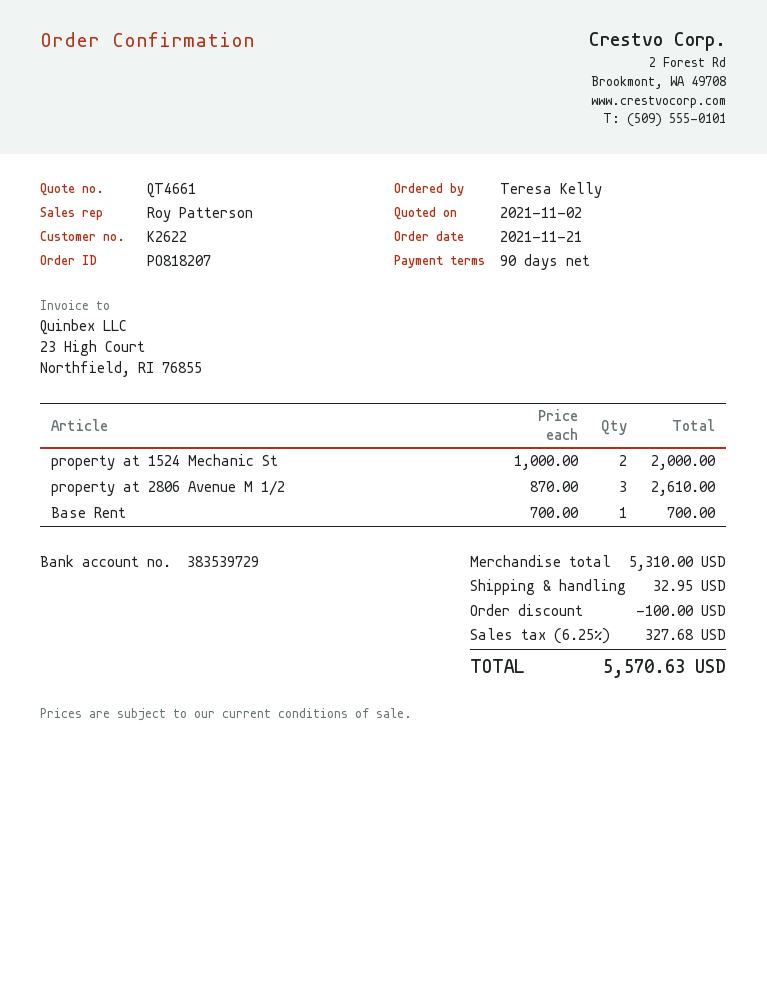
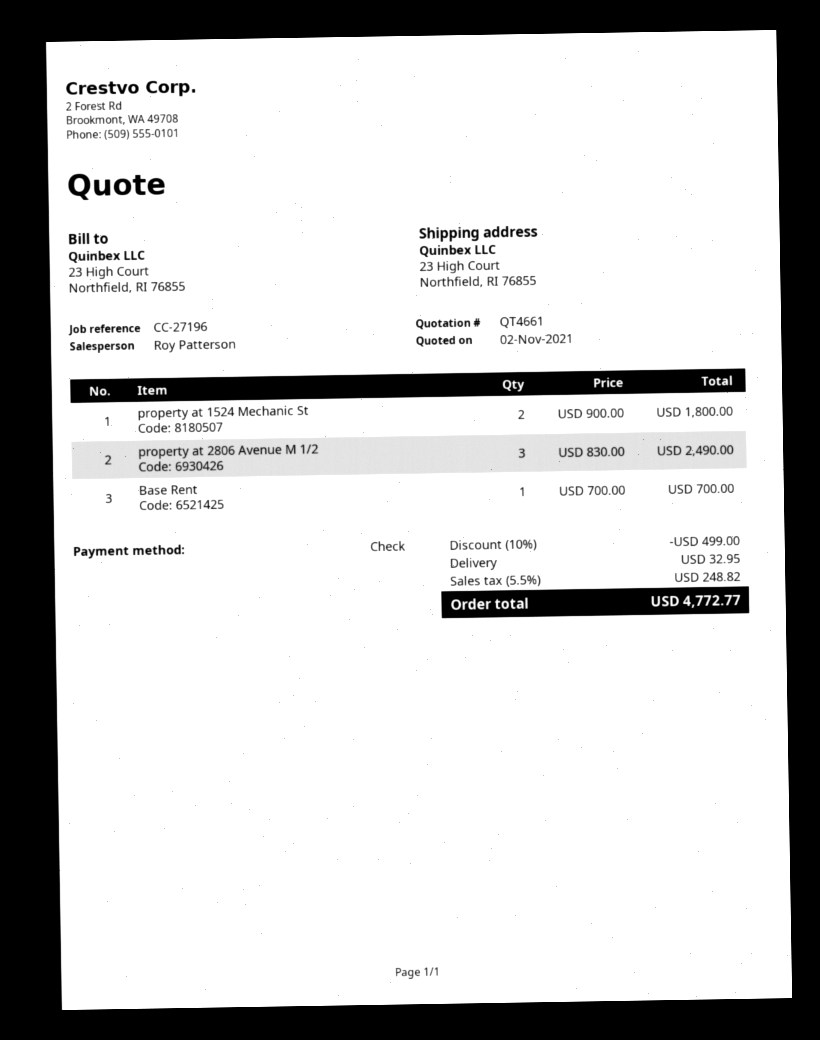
property at 1524 Mechanic St: 2 x 1000.00 = 2000.00 -> 2 x 900.00 = 1800.00
property at 2806 Avenue M 1/2: 3 x 870.00 = 2610.00 -> 3 x 830.00 = 2490.00
discount: 100.00 -> 499.00
tax: 6.25% = 327.68 -> 5.5% = 248.82
total: 5570.63 -> 4772.77

